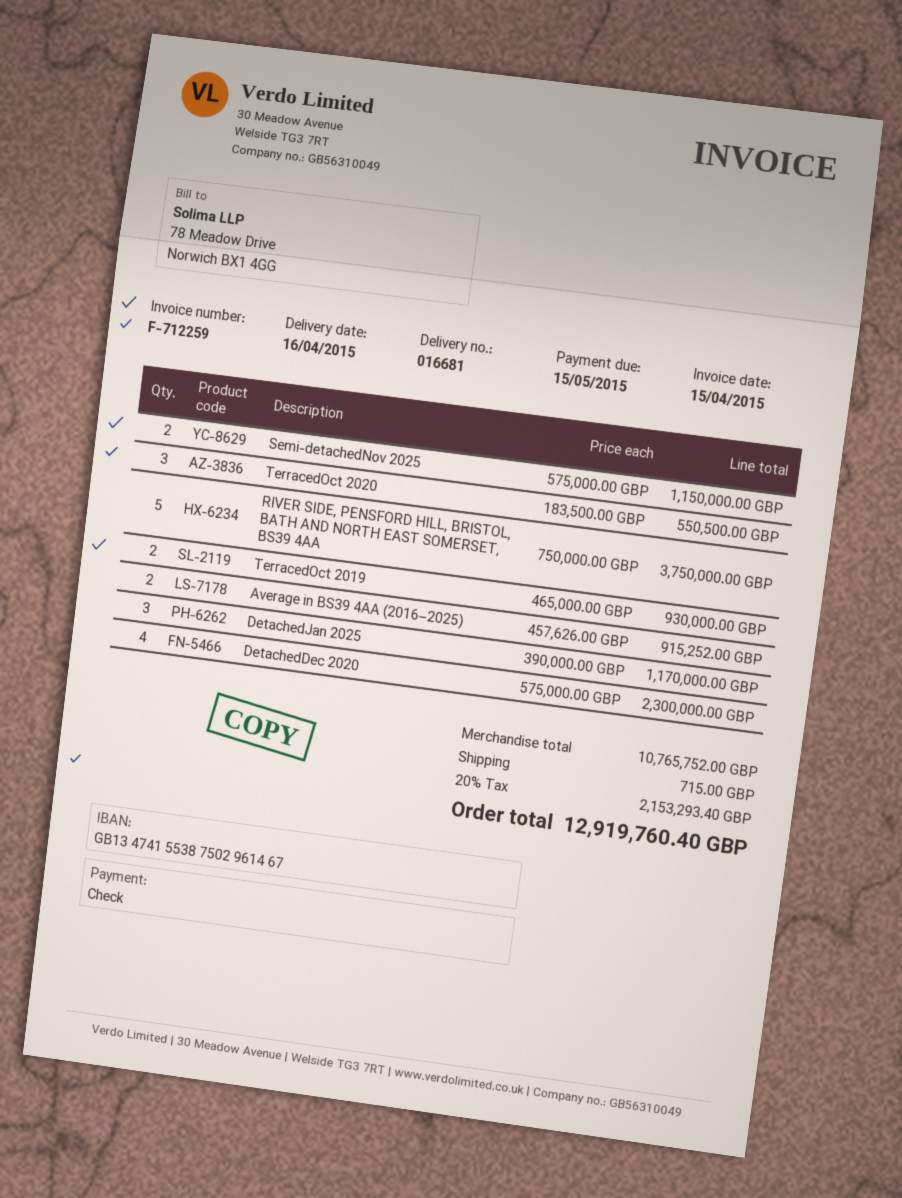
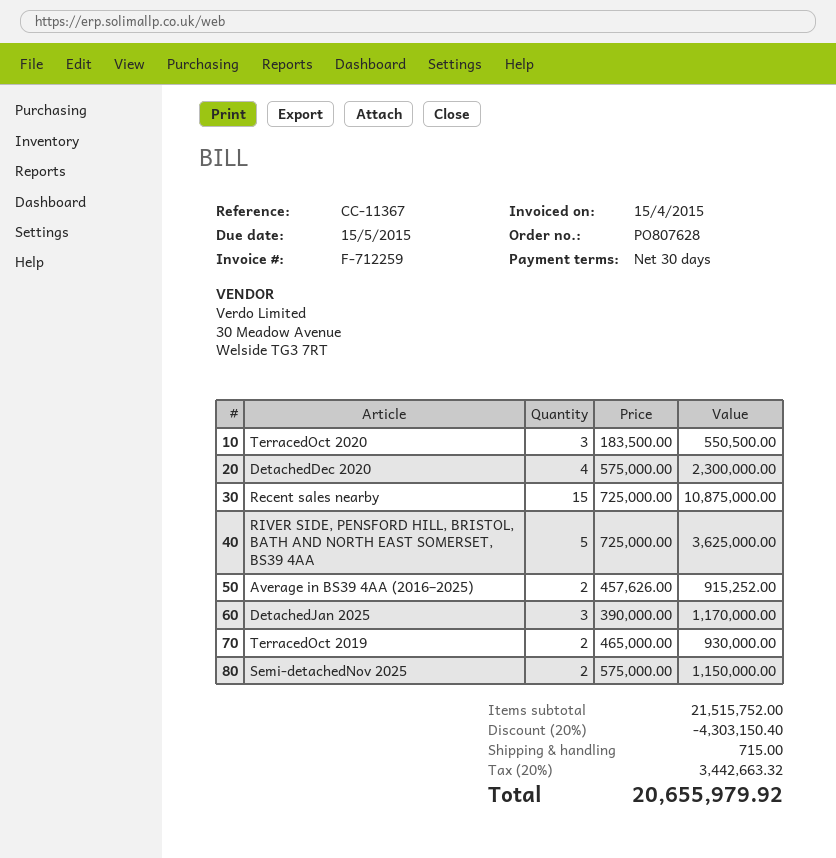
RIVER SIDE, PENSFORD HILL, BRISTOL, BATH AND NORTH EAST SOMERSET, BS39 4AA: 5 x 750000.00 = 3750000.00 -> 5 x 725000.00 = 3625000.00
Recent sales nearby: none -> 15 x 725000.00 = 10875000.00
subtotal: 10765752.00 -> 21515752.00
discount: none -> 20% = 4303150.40
tax: 20% = 2153293.40 -> 20% = 3442663.32
total: 12919760.40 -> 20655979.92

